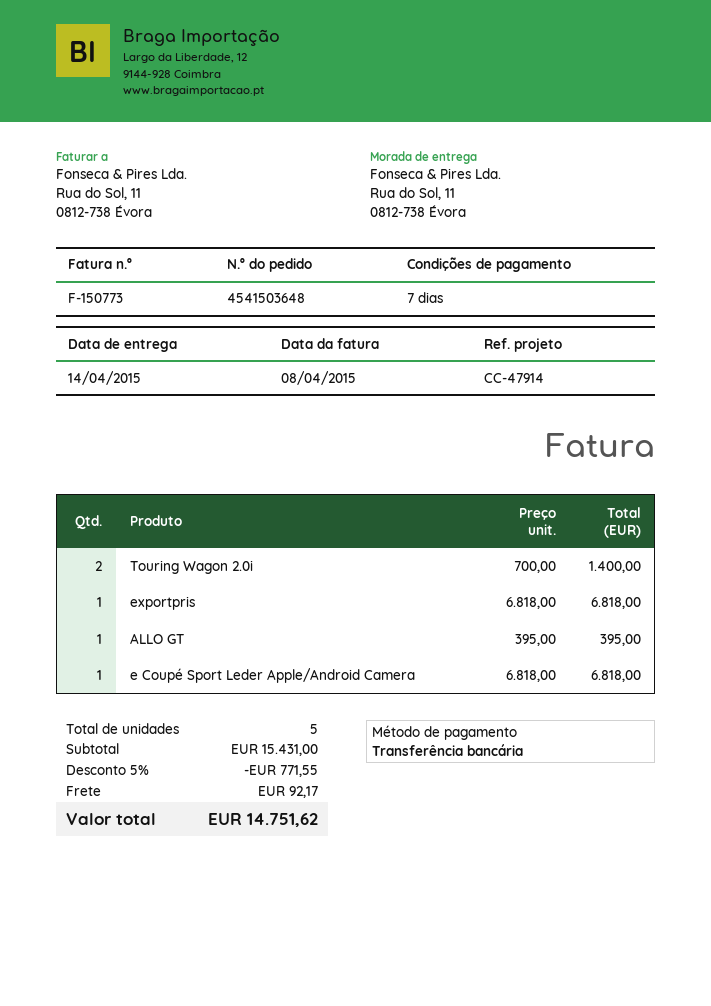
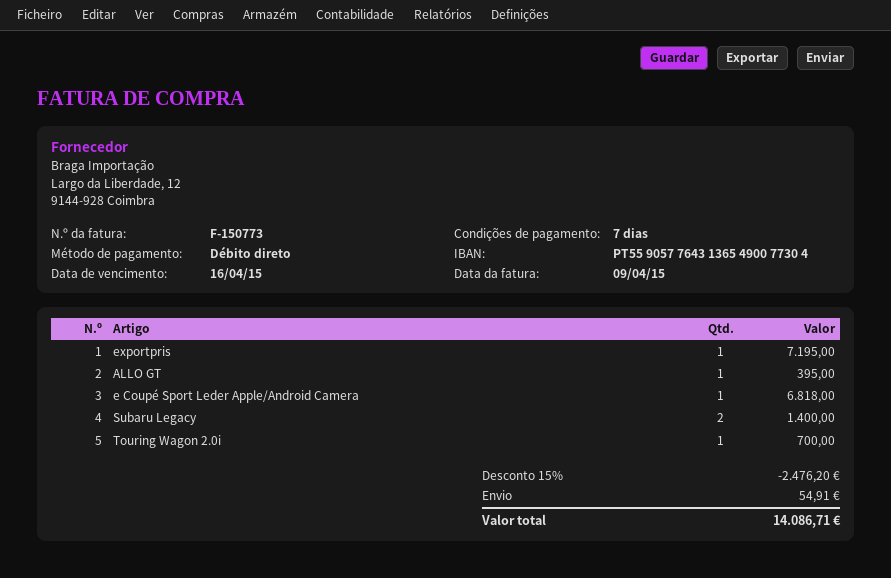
invoice date: 2015-04-08 -> 2015-04-09
payment method: bank transfer -> direct debit
Touring Wagon 2.0i: 2 for 1400.00 -> 1 for 700.00
exportpris: 1 for 6818.00 -> 1 for 7195.00
Subaru Legacy: none -> 2 for 1400.00
discount: 5% = 771.55 -> 15% = 2476.20
shipping: 92.17 -> 54.91
total: 14751.62 -> 14086.71

